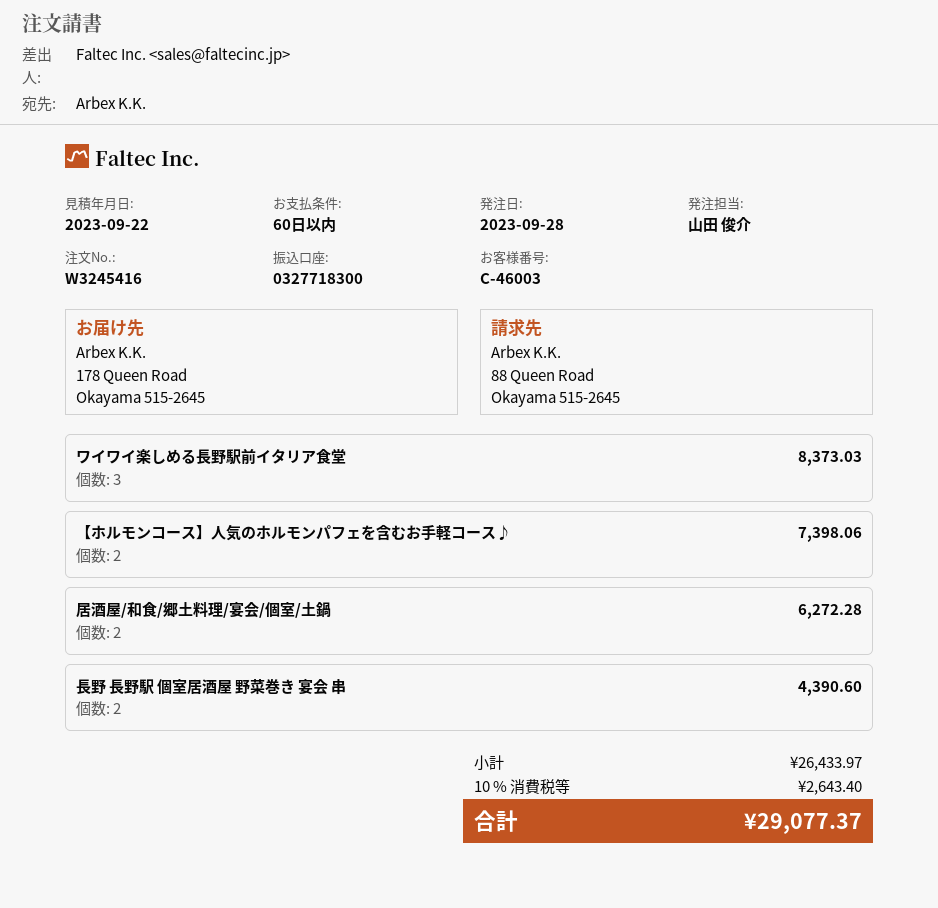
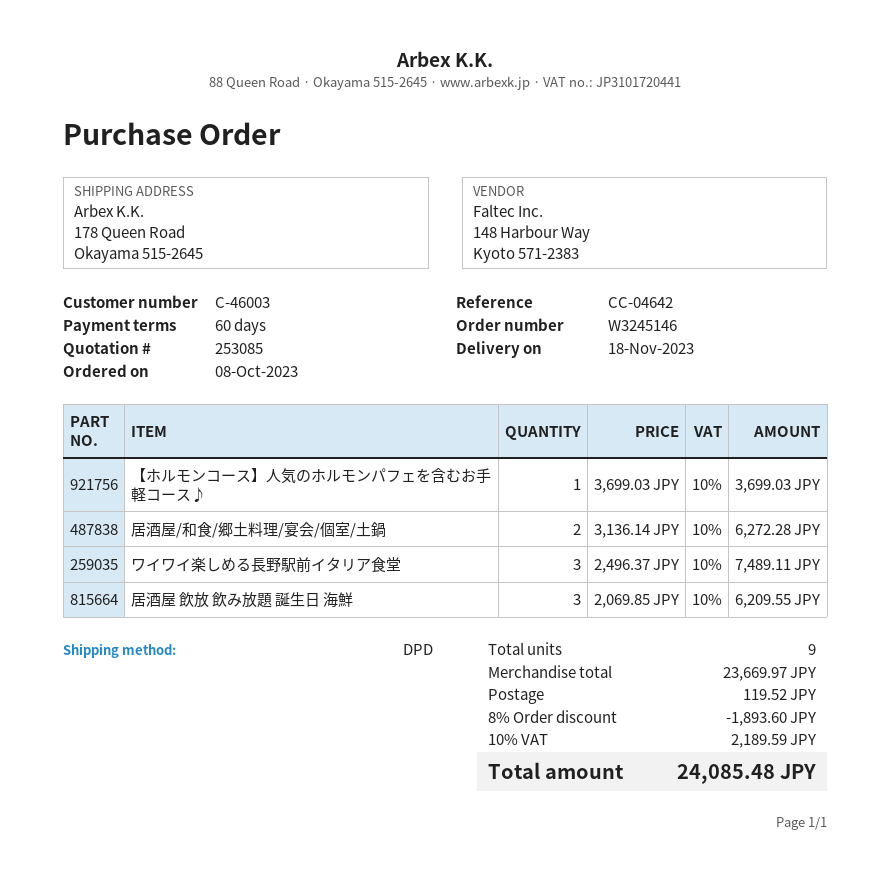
order number: W3245416 -> W3245146
order date: 2023-09-28 -> 2023-10-08
ワイワイ楽しめる長野駅前イタリア食堂: 3 for 8373.03 -> 3 for 7489.11
【ホルモンコース】人気のホルモンパフェを含むお手軽コース♪: 2 for 7398.06 -> 1 for 3699.03
長野 長野駅 個室居酒屋 野菜巻き 宴会 串: 2 for 4390.60 -> none
居酒屋 飲放 飲み放題 誕生日 海鮮: none -> 3 for 6209.55
subtotal: 26433.97 -> 23669.97
discount: none -> 8% = 1893.60
shipping: none -> 119.52
tax: 10% = 2643.40 -> 10% = 2189.59
total: 29077.37 -> 24085.48

